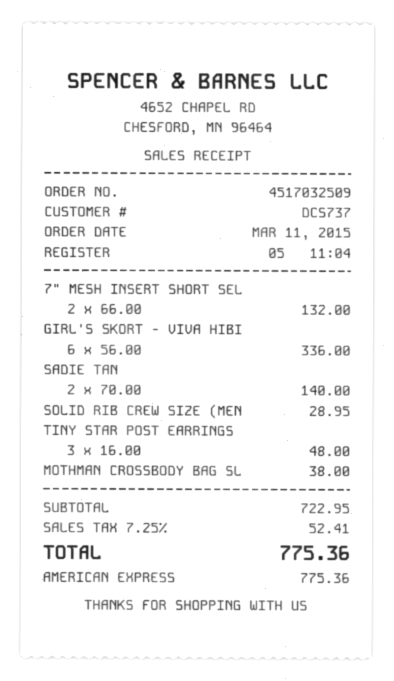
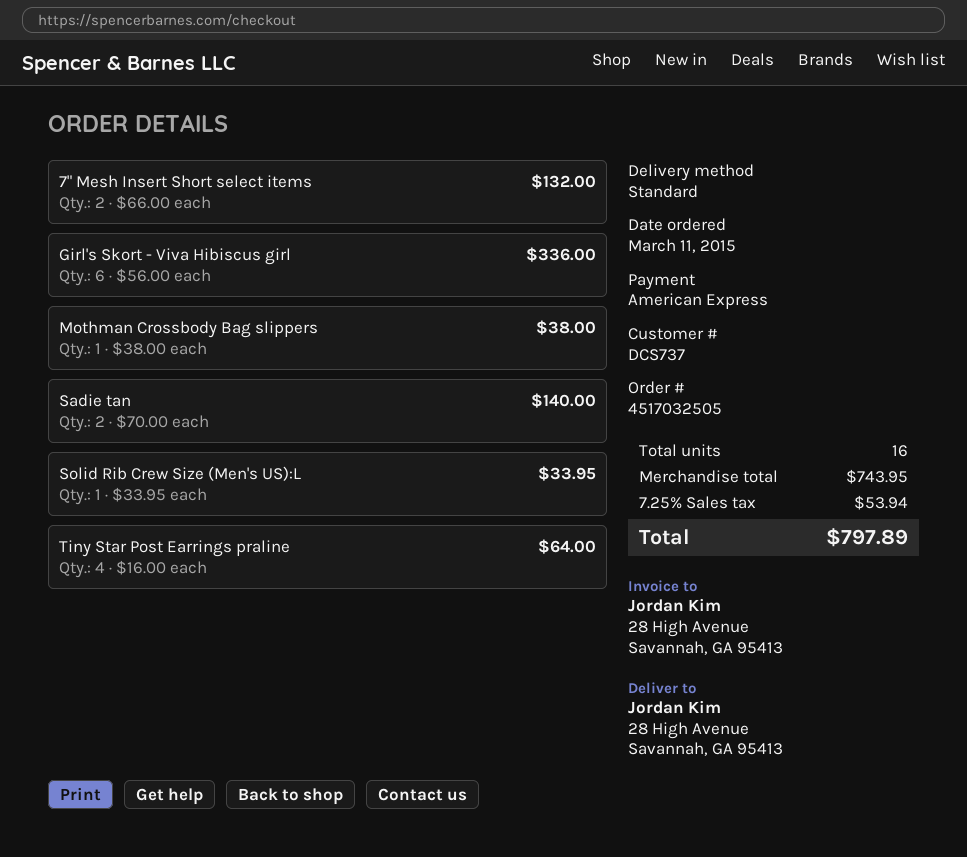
order number: 4517032509 -> 4517032505
SOLID RIB CREW SIZE (MEN: 1 x 28.95 = 28.95 -> 1 x 33.95 = 33.95
TINY STAR POST EARRINGS: 3 x 16.00 = 48.00 -> 4 x 16.00 = 64.00
subtotal: 722.95 -> 743.95
tax: 7.25% = 52.41 -> 7.25% = 53.94
total: 775.36 -> 797.89

